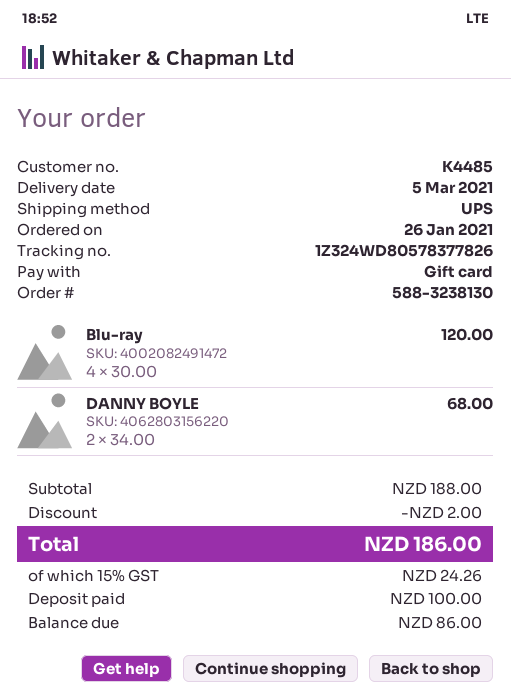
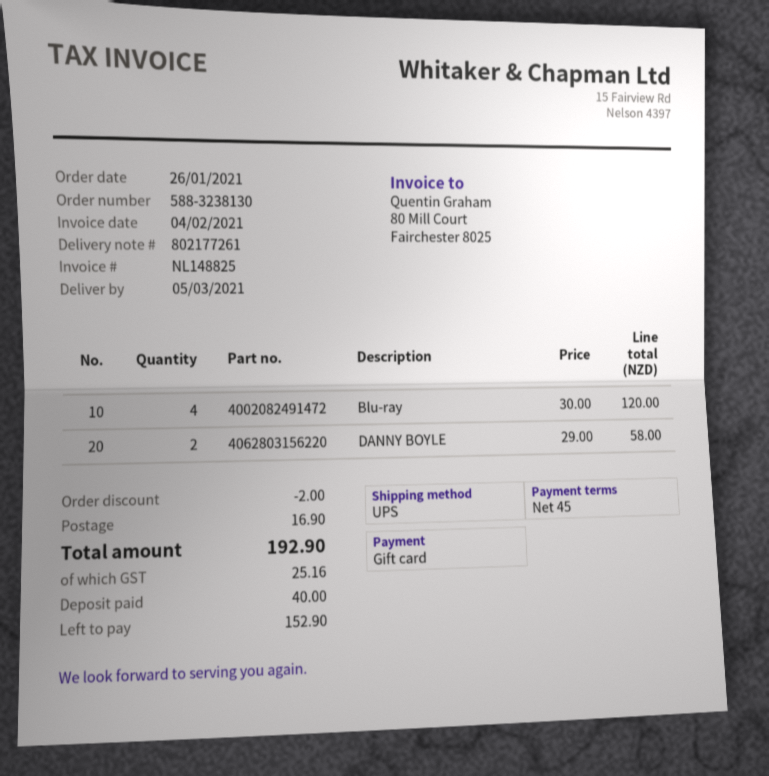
DANNY BOYLE: 2 x 34.00 = 68.00 -> 2 x 29.00 = 58.00
shipping: none -> 16.90
tax: 24.26 -> 25.16
total: 186.00 -> 192.90
deposit: 100.00 -> 40.00
balance: 86.00 -> 152.90

